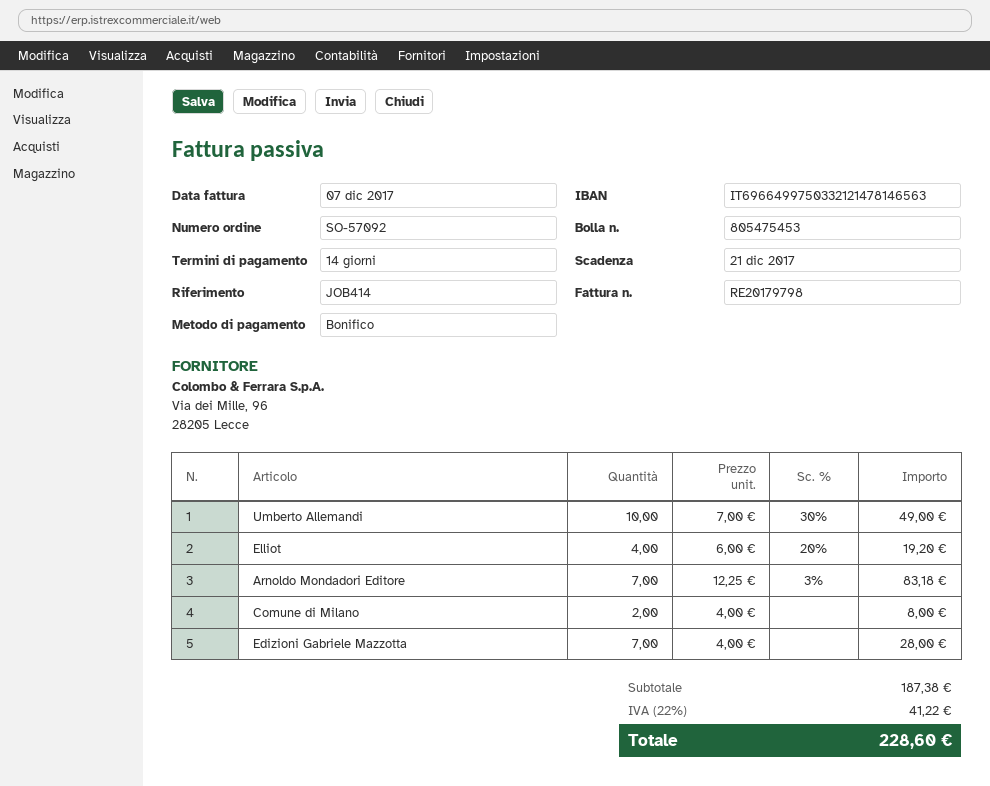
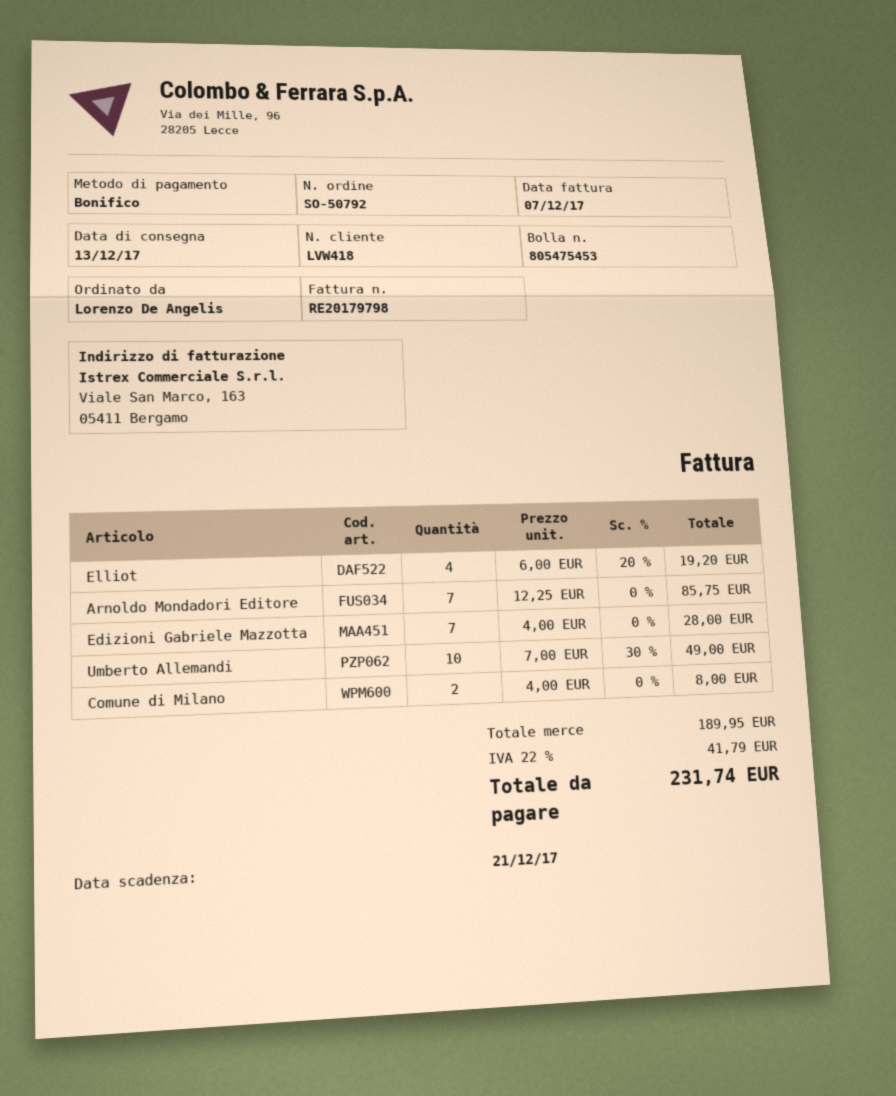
order number: SO-57092 -> SO-50792
Arnoldo Mondadori Editore: 7 x 12.25 - 3% = 83.18 -> 7 x 12.25 = 85.75
subtotal: 187.38 -> 189.95
tax: 22% = 41.22 -> 22% = 41.79
total: 228.60 -> 231.74

